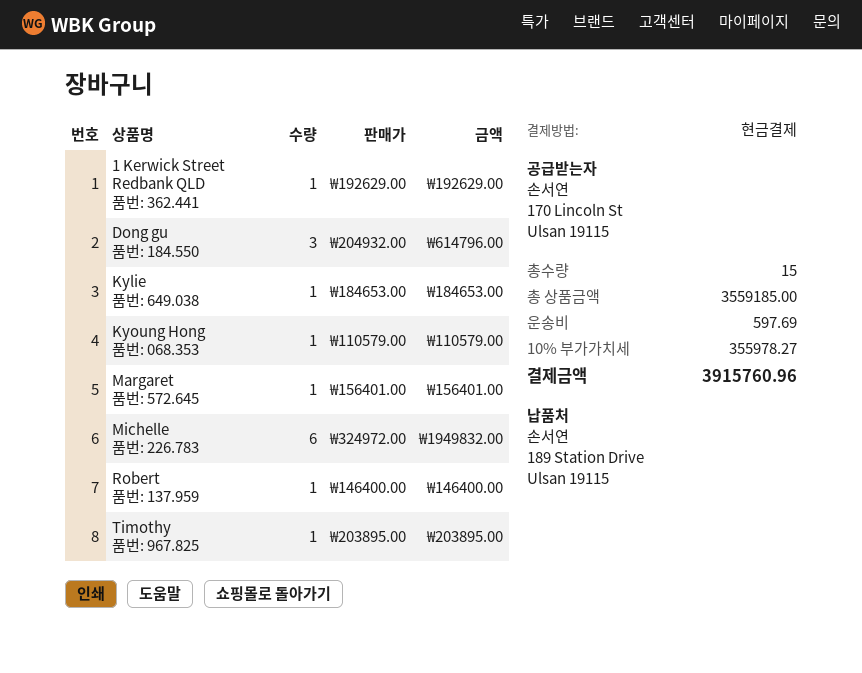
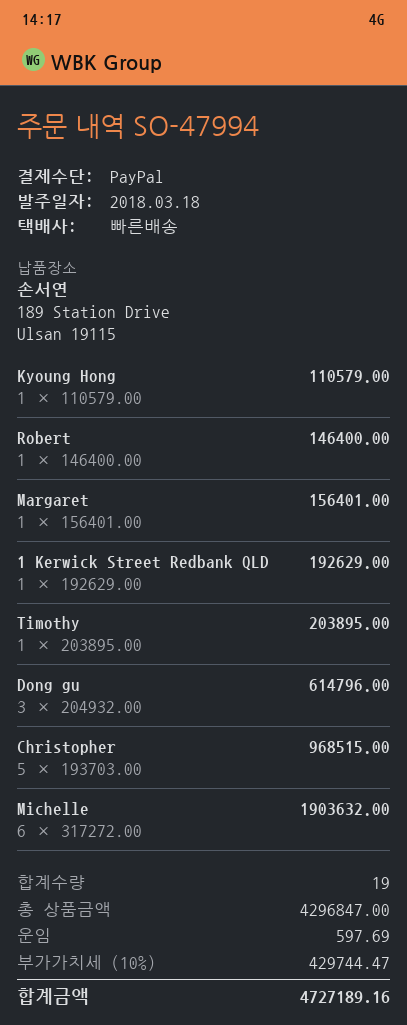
payment method: cash -> PayPal
Kylie: 1 x 184653.00 = 184653.00 -> none
Michelle: 6 x 324972.00 = 1949832.00 -> 6 x 317272.00 = 1903632.00
Christopher: none -> 5 x 193703.00 = 968515.00
total quantity: 15 -> 19
subtotal: 3559185.00 -> 4296847.00
tax: 10% = 355978.27 -> 10% = 429744.47
total: 3915760.96 -> 4727189.16

